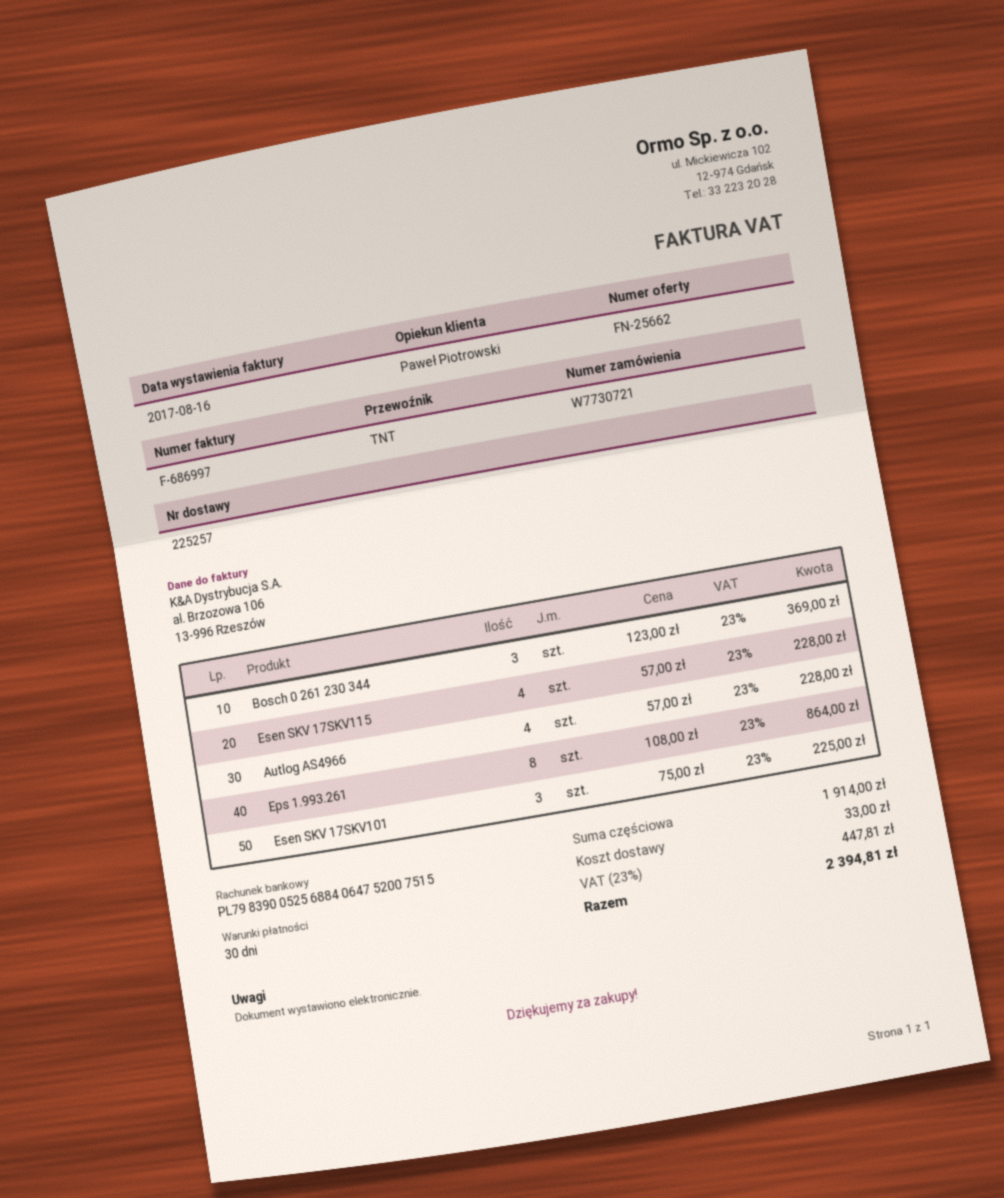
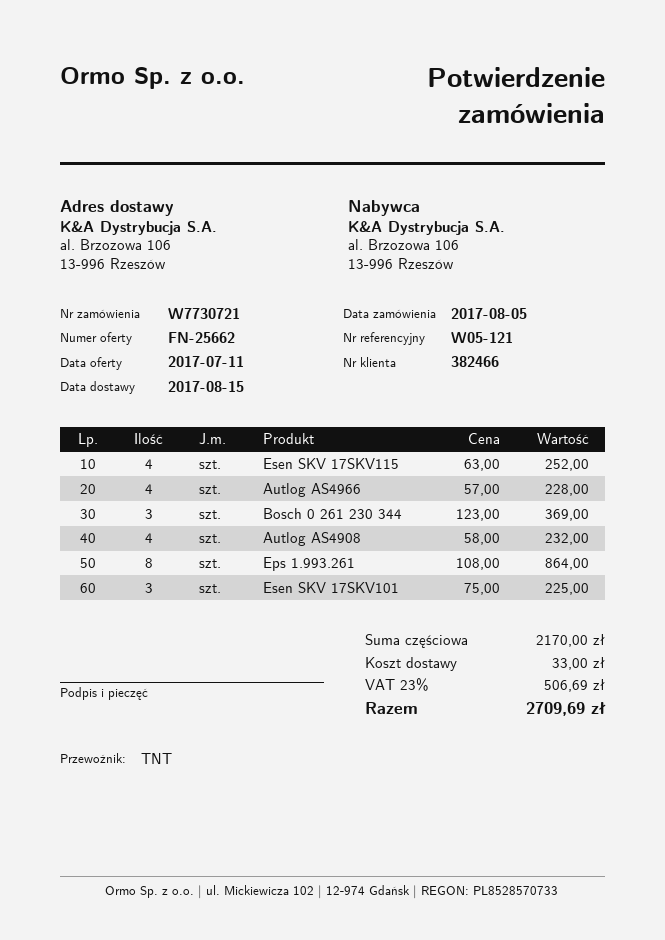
Esen SKV 17SKV115: 4 x 57.00 = 228.00 -> 4 x 63.00 = 252.00
Autlog AS4908: none -> 4 x 58.00 = 232.00
subtotal: 1914.00 -> 2170.00
tax: 23% = 447.81 -> 23% = 506.69
total: 2394.81 -> 2709.69

